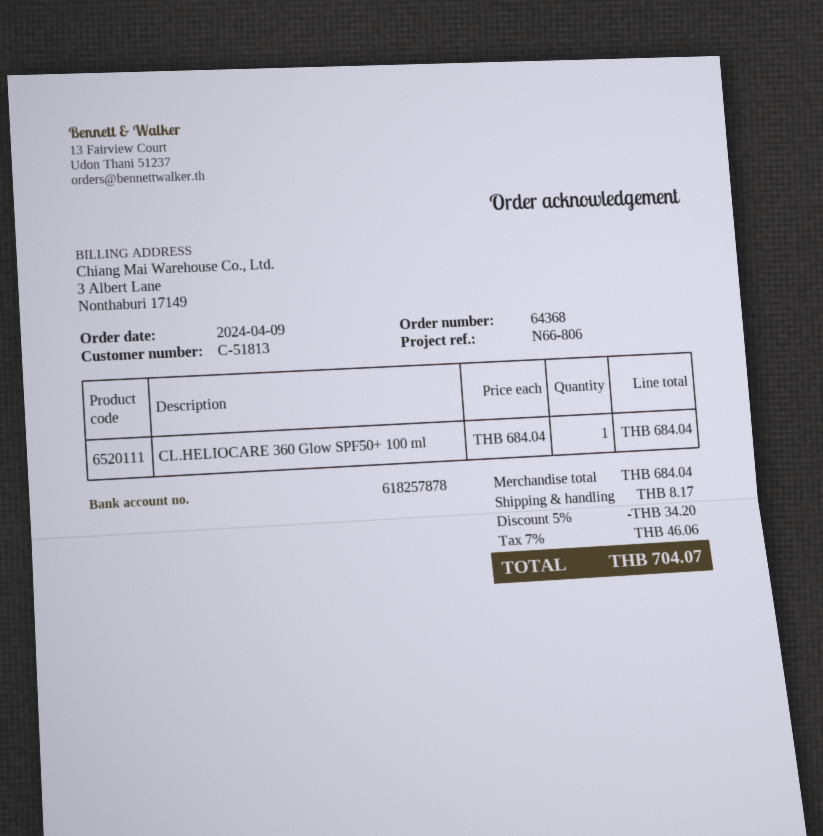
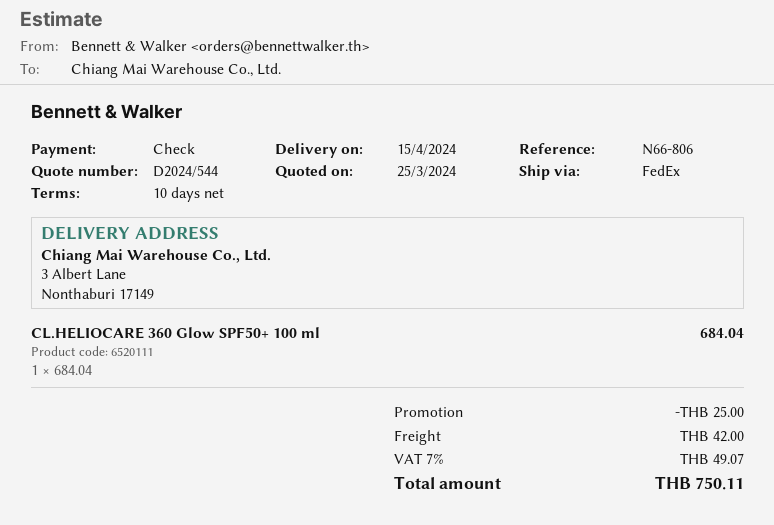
discount: 34.20 -> 25.00
shipping: 8.17 -> 42.00
tax: 7% = 46.06 -> 7% = 49.07
total: 704.07 -> 750.11

